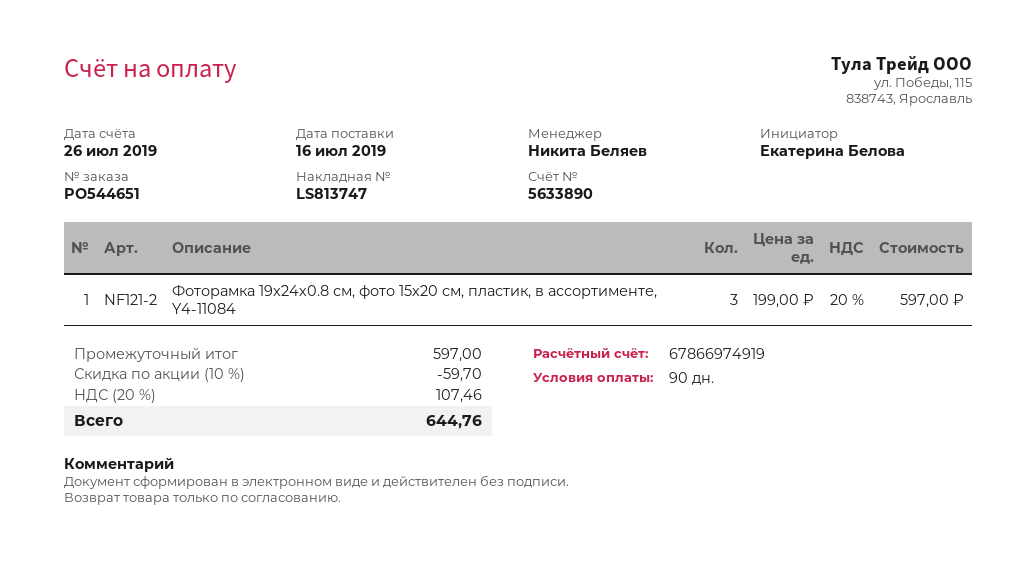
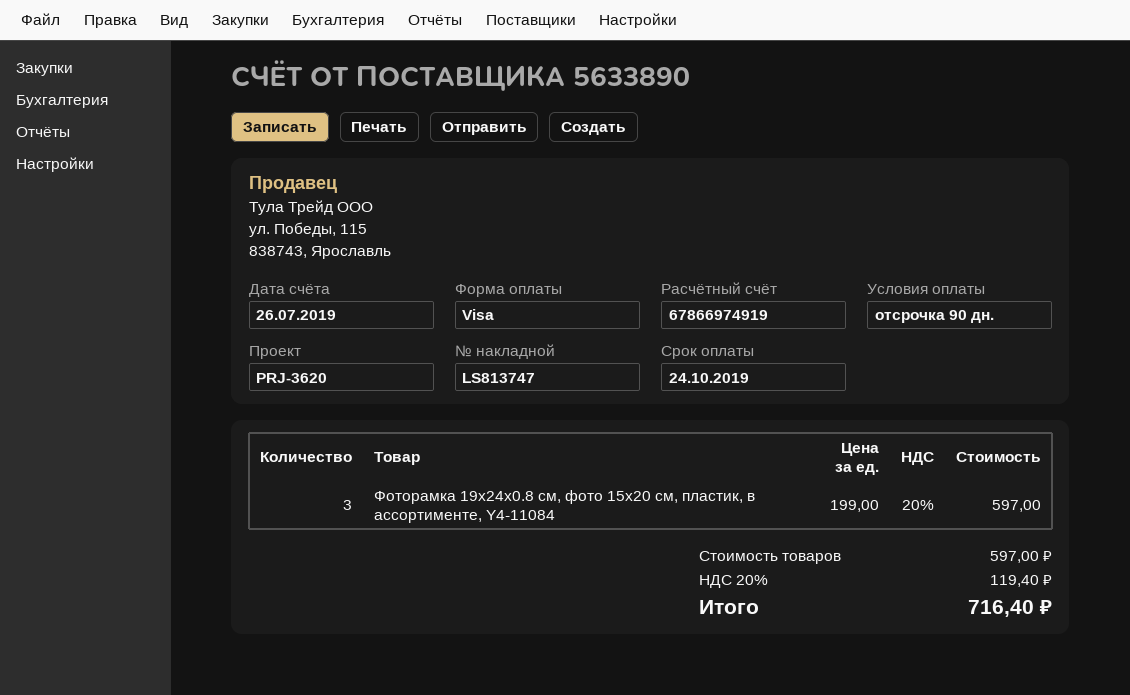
discount: 10% = 59.70 -> none
tax: 20% = 107.46 -> 20% = 119.40
total: 644.76 -> 716.40

